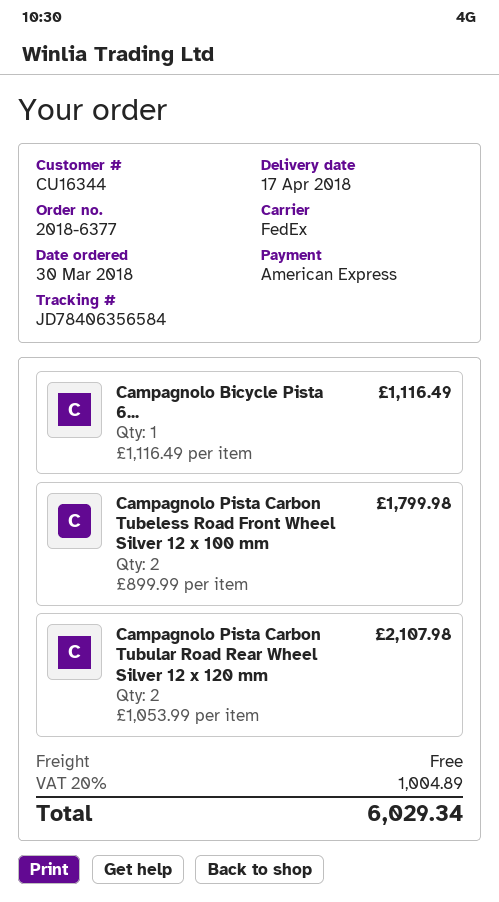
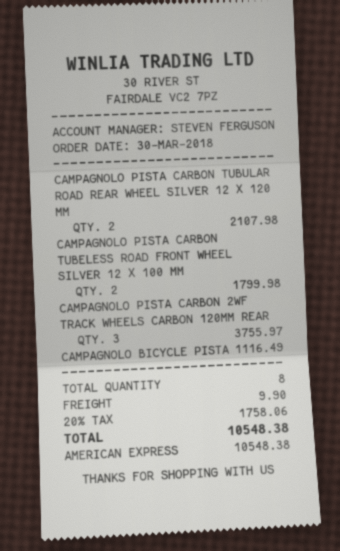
CAMPAGNOLO PISTA CARBON 2WF TRACK WHEELS CARBON 120MM REAR: none -> 3 for 3755.97
shipping: 0.00 -> 9.90
tax: 20% = 1004.89 -> 20% = 1758.06
total: 6029.34 -> 10548.38

